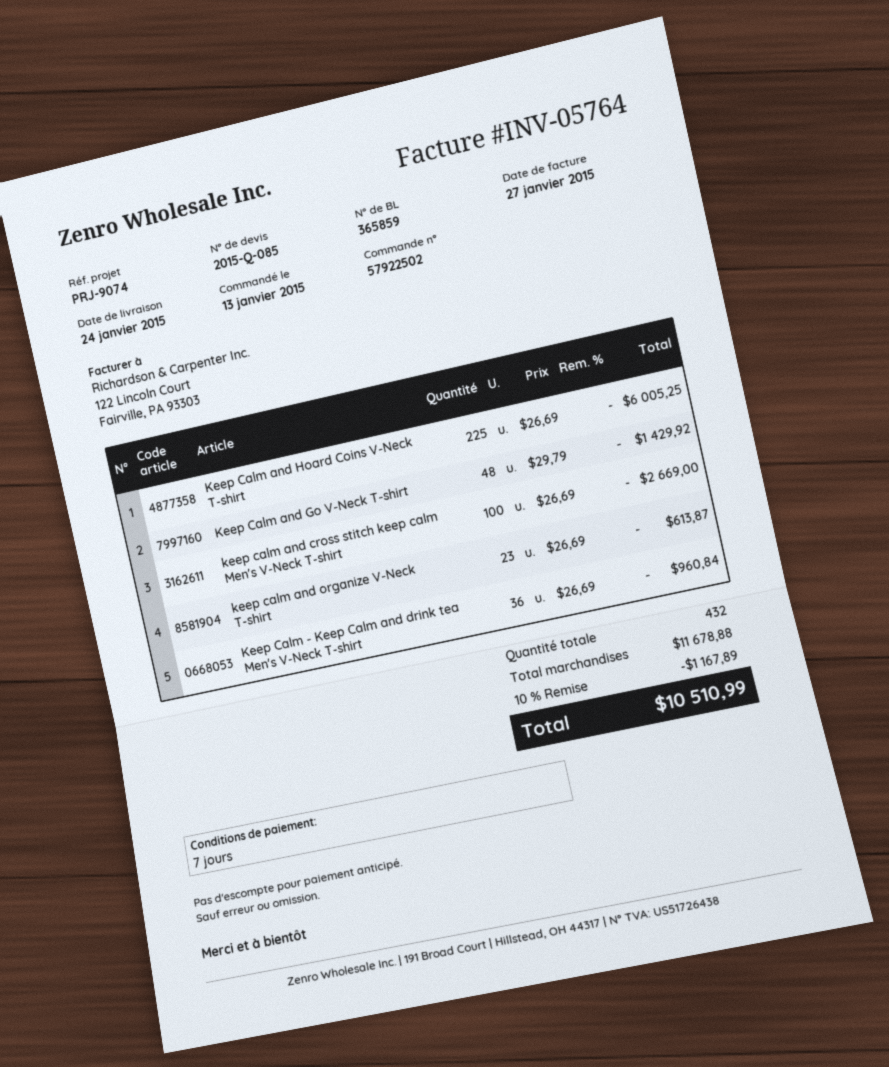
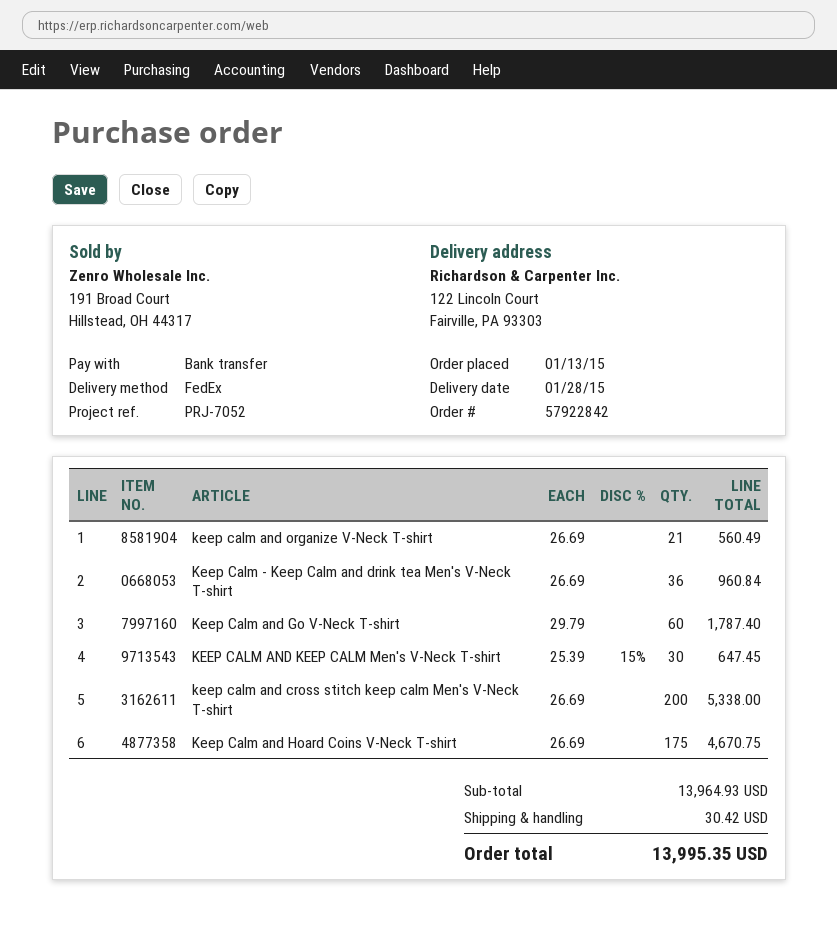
order number: 57922502 -> 57922842
delivery date: 2015-01-24 -> 2015-01-28
reference: PRJ-9074 -> PRJ-7052
Keep Calm and Hoard Coins V-Neck T-shirt: 225 x 26.69 = 6005.25 -> 175 x 26.69 = 4670.75
Keep Calm and Go V-Neck T-shirt: 48 x 29.79 = 1429.92 -> 60 x 29.79 = 1787.40
keep calm and cross stitch keep calm Men's V-Neck T-shirt: 100 x 26.69 = 2669.00 -> 200 x 26.69 = 5338.00
keep calm and organize V-Neck T-shirt: 23 x 26.69 = 613.87 -> 21 x 26.69 = 560.49
KEEP CALM AND KEEP CALM Men's V-Neck T-shirt: none -> 30 x 25.39 - 15% = 647.45
subtotal: 11678.88 -> 13964.93
discount: 10% = 1167.89 -> none
shipping: none -> 30.42
total: 10510.99 -> 13995.35

